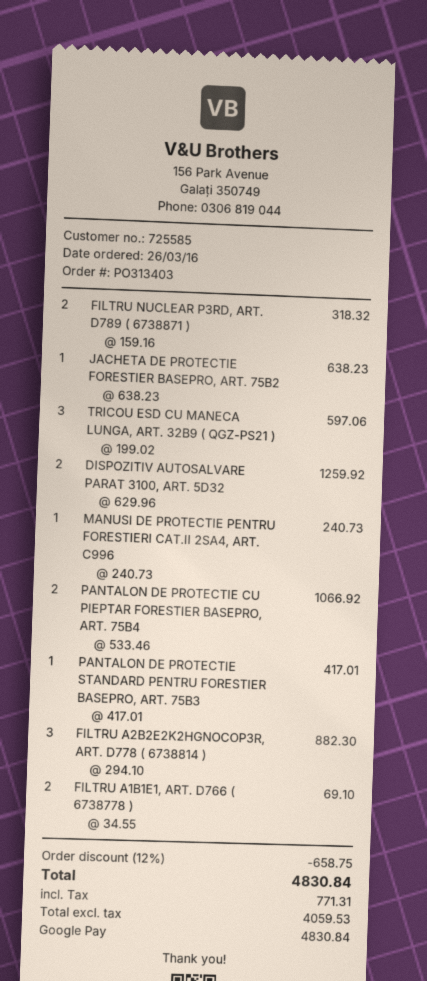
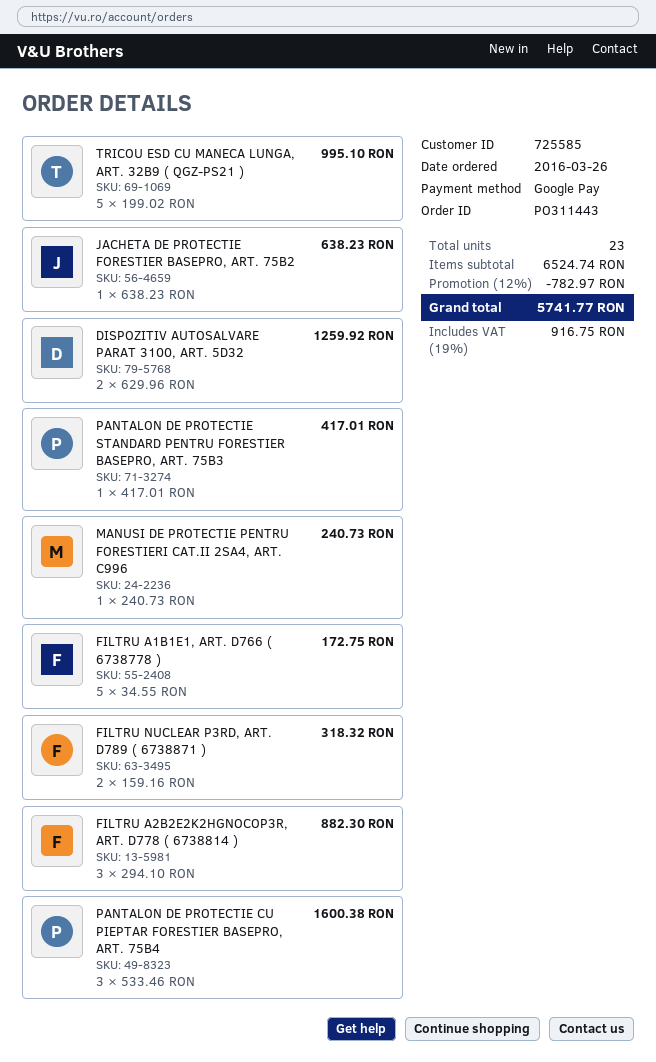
order number: PO313403 -> PO311443
TRICOU ESD CU MANECA LUNGA, ART. 32B9 ( QGZ-PS21 ): 3 x 199.02 = 597.06 -> 5 x 199.02 = 995.10
PANTALON DE PROTECTIE CU PIEPTAR FORESTIER BASEPRO, ART. 75B4: 2 x 533.46 = 1066.92 -> 3 x 533.46 = 1600.38
FILTRU A1B1E1, ART. D766 ( 6738778 ): 2 x 34.55 = 69.10 -> 5 x 34.55 = 172.75
discount: 12% = 658.75 -> 12% = 782.97
tax: 771.31 -> 916.75
total: 4830.84 -> 5741.77

